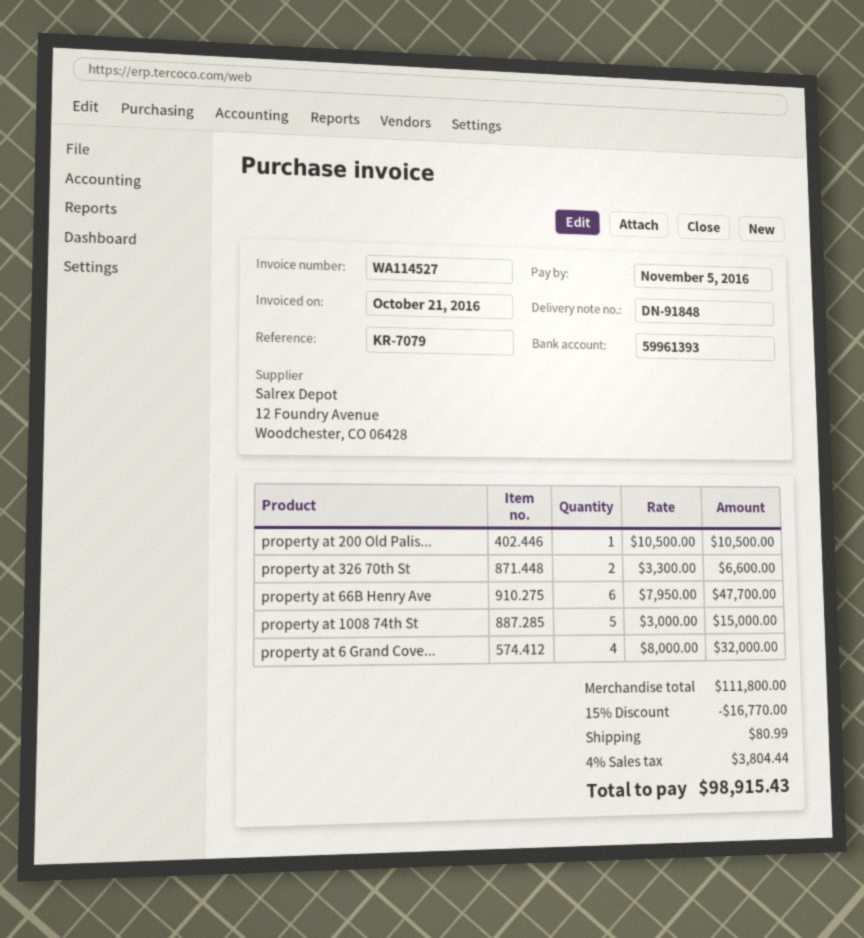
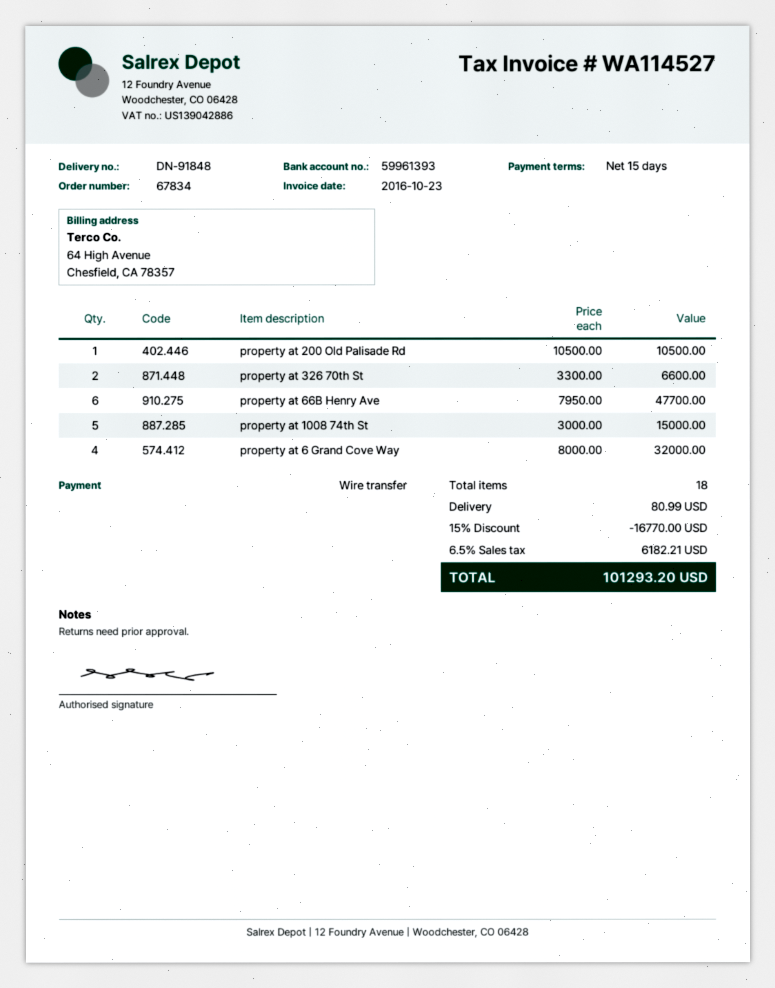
invoice date: 2016-10-21 -> 2016-10-23
tax: 4% = 3804.44 -> 6.5% = 6182.21
total: 98915.43 -> 101293.20

